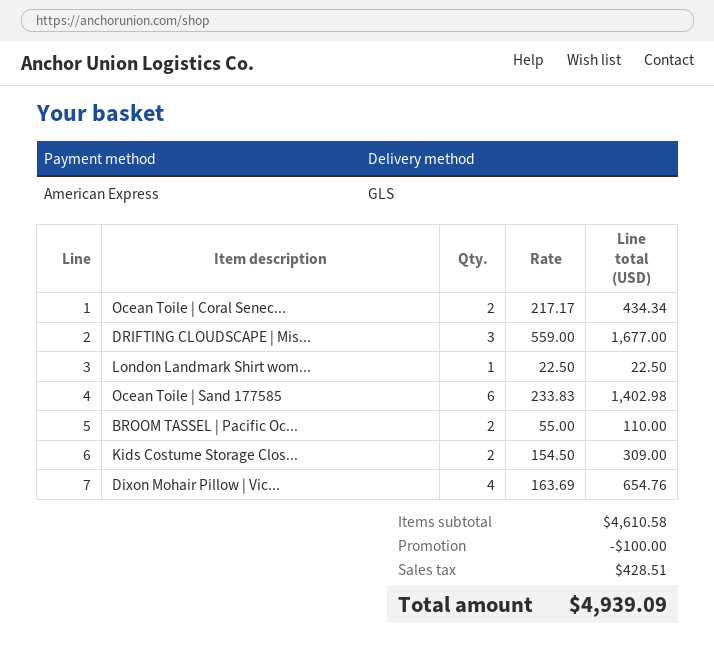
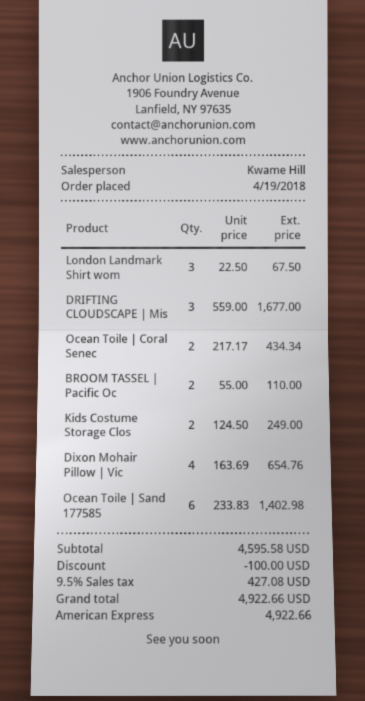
London Landmark Shirt wom...: 1 x 22.50 = 22.50 -> 3 x 22.50 = 67.50
Kids Costume Storage Clos...: 2 x 154.50 = 309.00 -> 2 x 124.50 = 249.00
subtotal: 4610.58 -> 4595.58
tax: 428.51 -> 427.08
total: 4939.09 -> 4922.66

